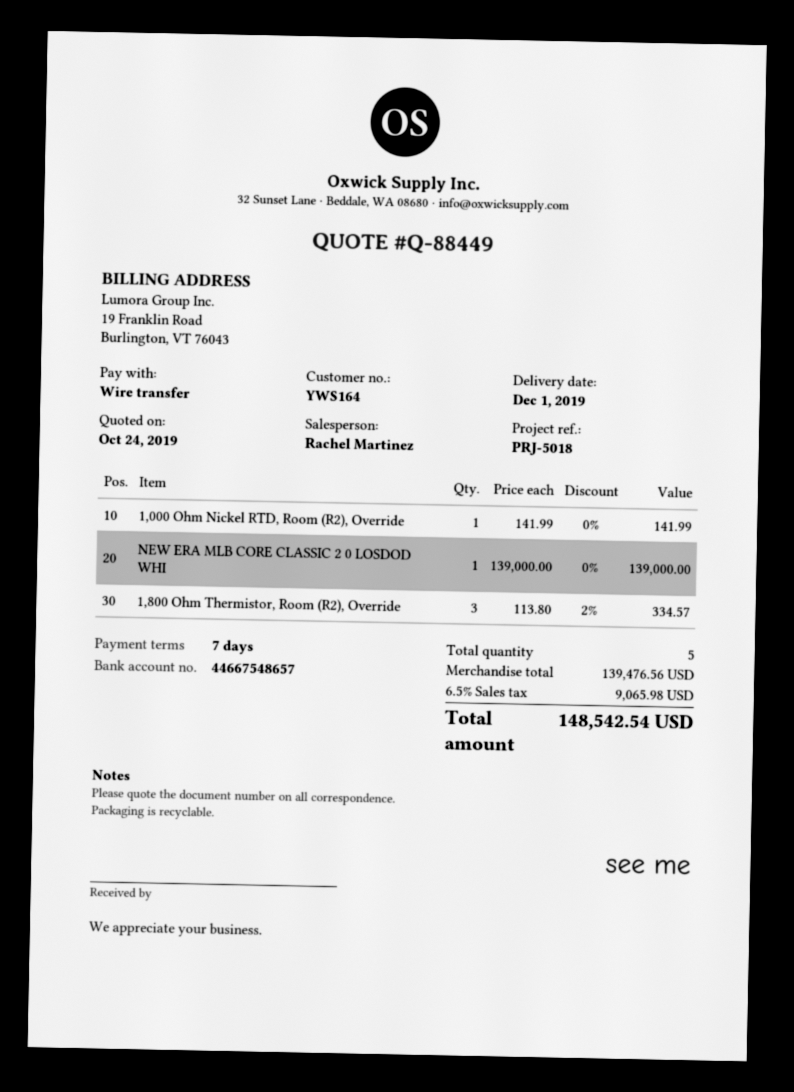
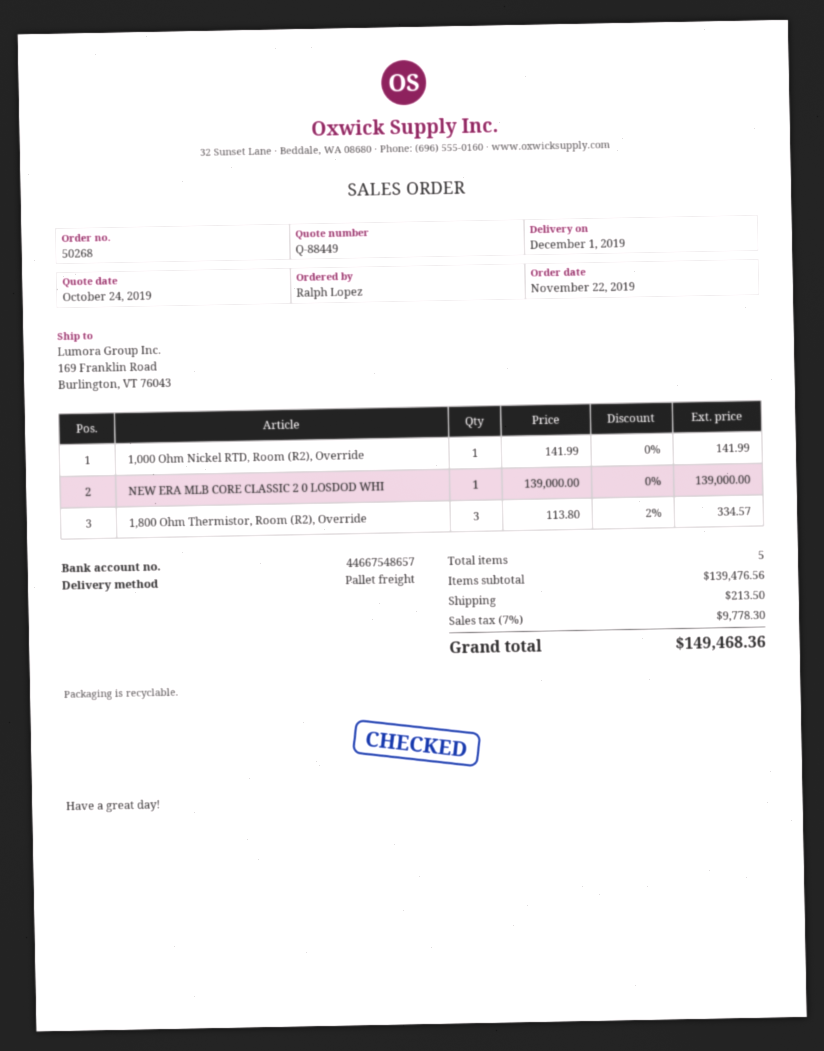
shipping: none -> 213.50
tax: 6.5% = 9065.98 -> 7% = 9778.30
total: 148542.54 -> 149468.36

